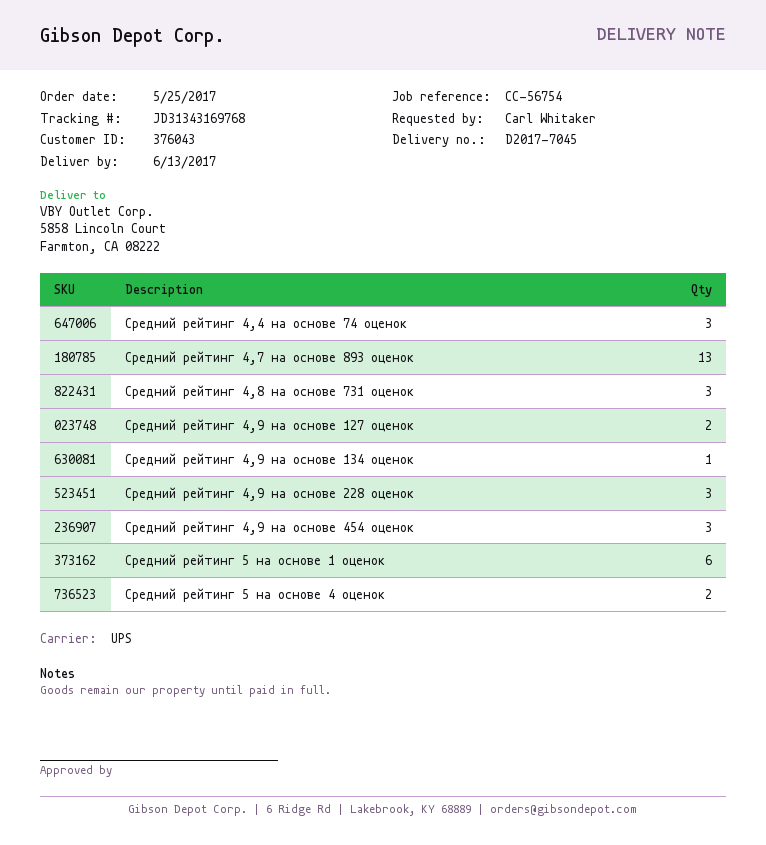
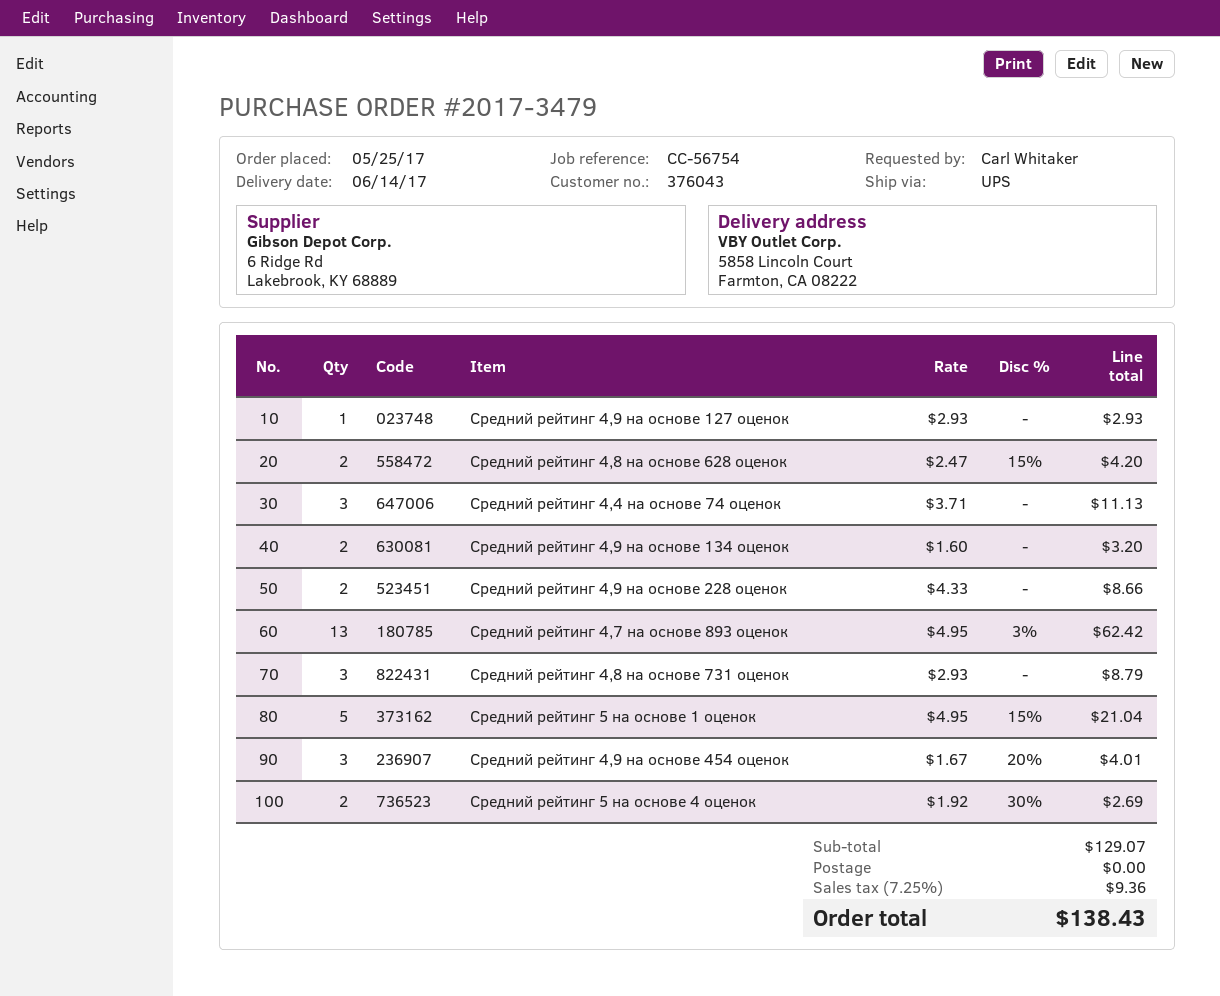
delivery date: 2017-06-13 -> 2017-06-14
Средний рейтинг 4,9 на основе 127 оценок: 2 -> 1
Средний рейтинг 4,9 на основе 134 оценок: 1 -> 2
Средний рейтинг 4,9 на основе 228 оценок: 3 -> 2
Средний рейтинг 5 на основе 1 оценок: 6 -> 5
Средний рейтинг 4,8 на основе 628 оценок: none -> 2

